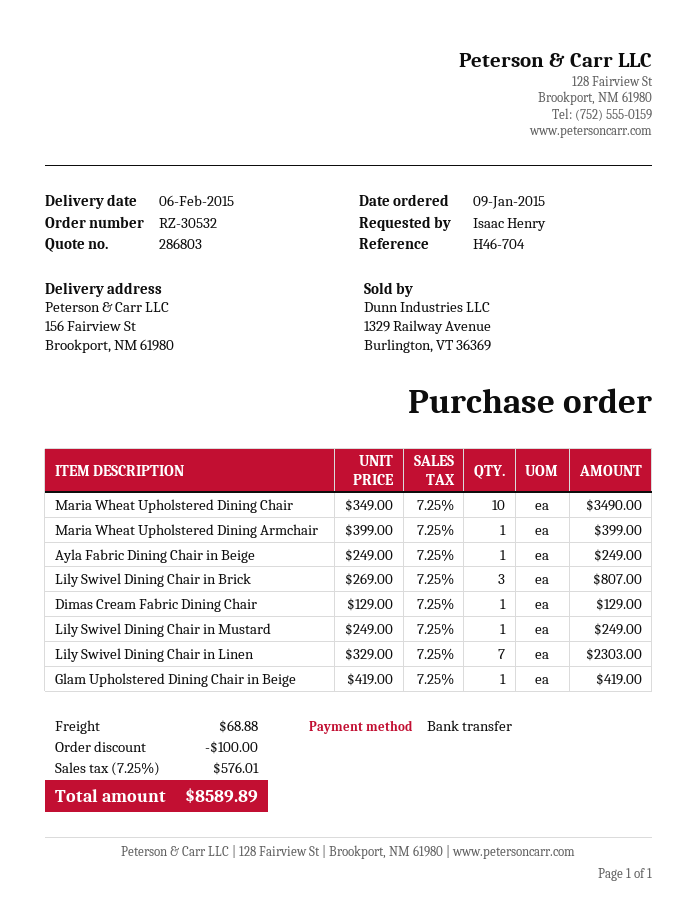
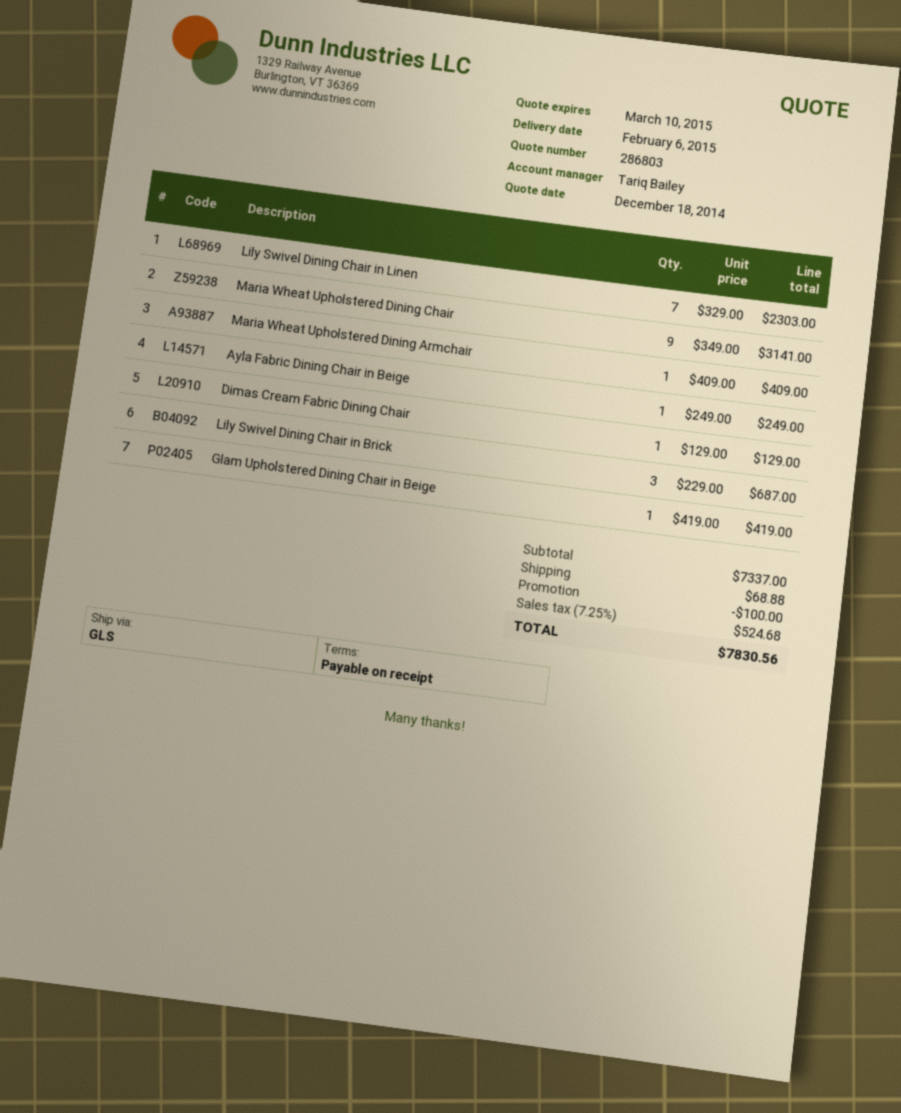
Maria Wheat Upholstered Dining Chair: 10 x 349.00 = 3490.00 -> 9 x 349.00 = 3141.00
Maria Wheat Upholstered Dining Armchair: 1 x 399.00 = 399.00 -> 1 x 409.00 = 409.00
Lily Swivel Dining Chair in Brick: 3 x 269.00 = 807.00 -> 3 x 229.00 = 687.00
Lily Swivel Dining Chair in Mustard: 1 x 249.00 = 249.00 -> none
tax: 7.25% = 576.01 -> 7.25% = 524.68
total: 8589.89 -> 7830.56

